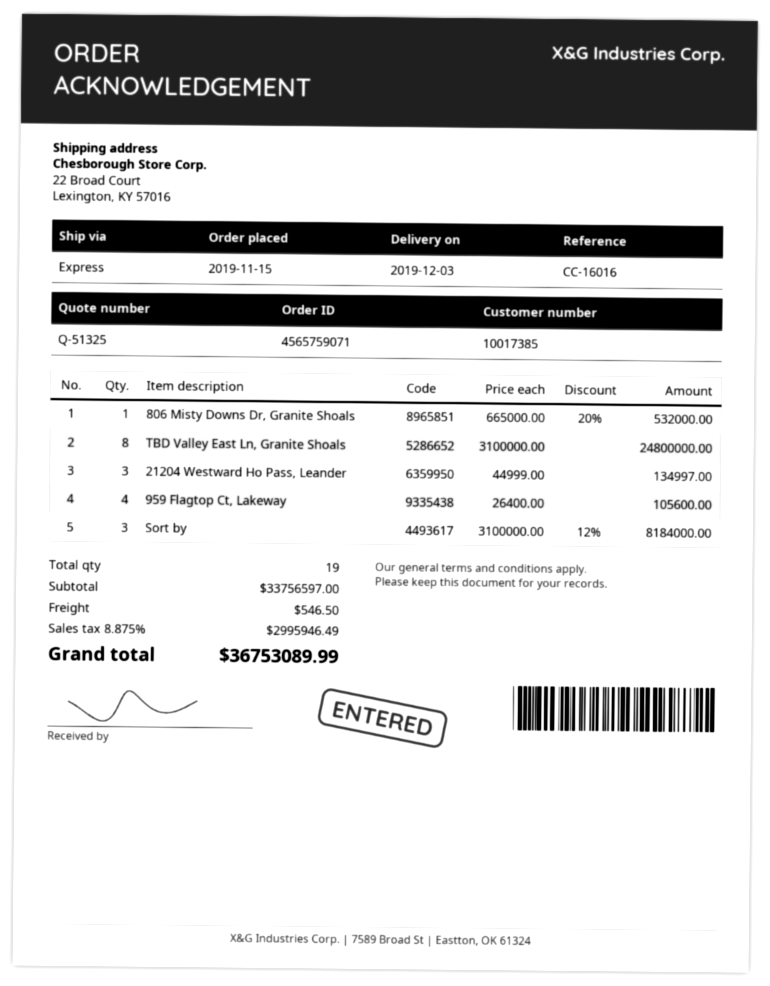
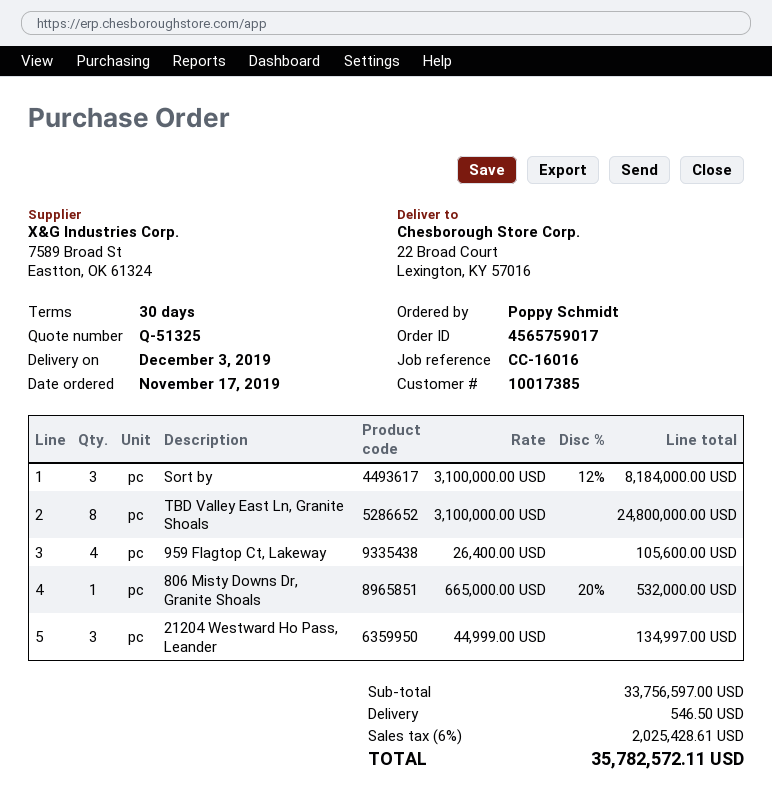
order number: 4565759071 -> 4565759017
order date: 2019-11-15 -> 2019-11-17
tax: 8.875% = 2995946.49 -> 6% = 2025428.61
total: 36753089.99 -> 35782572.11

